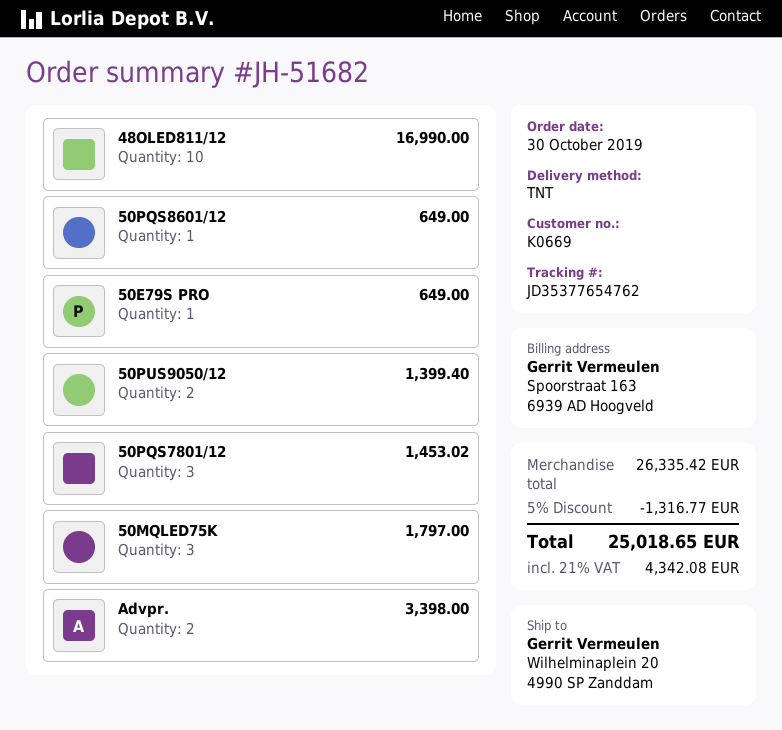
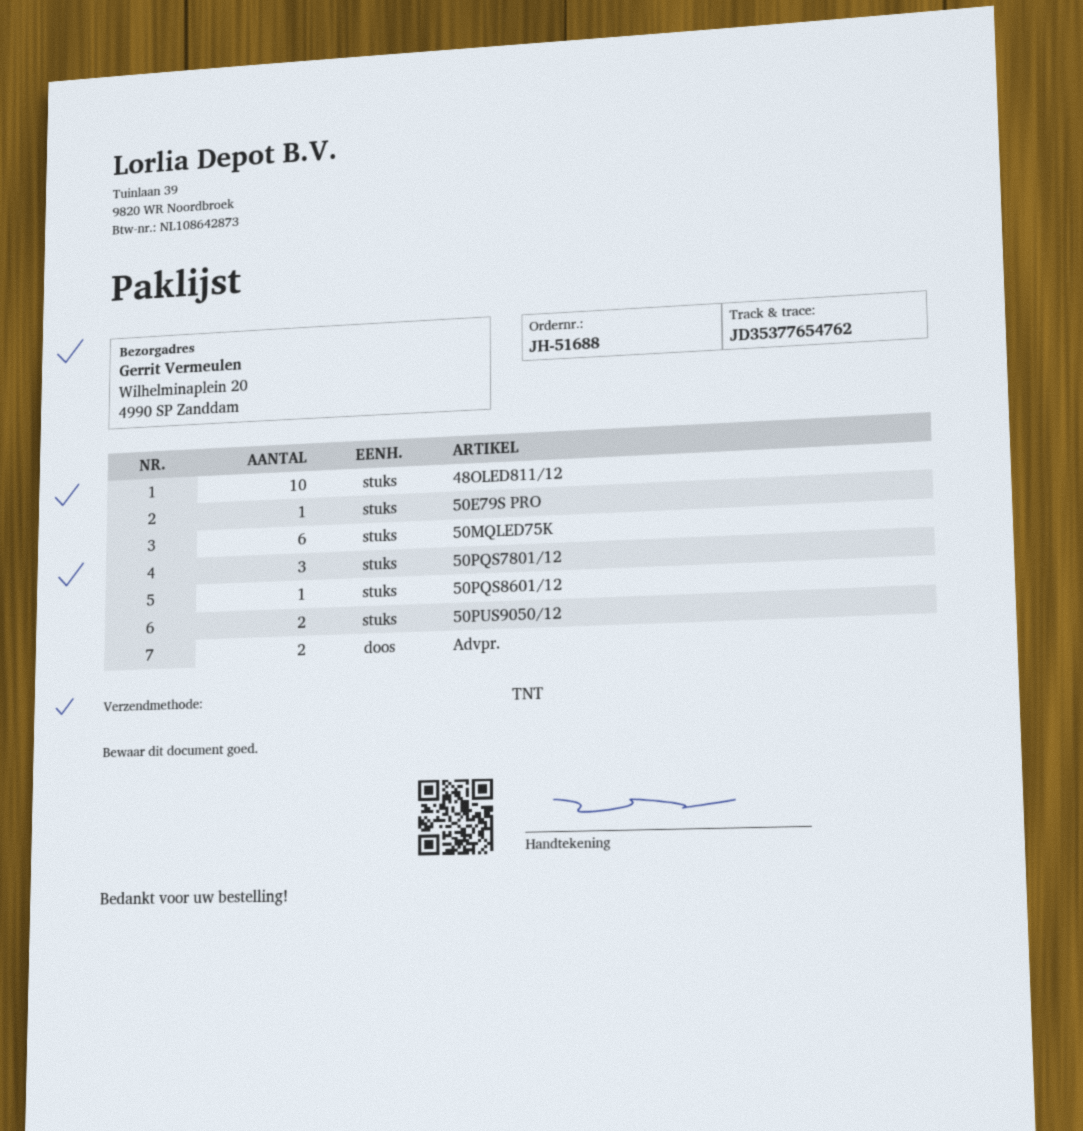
order number: JH-51682 -> JH-51688
50MQLED75K: 3 -> 6

